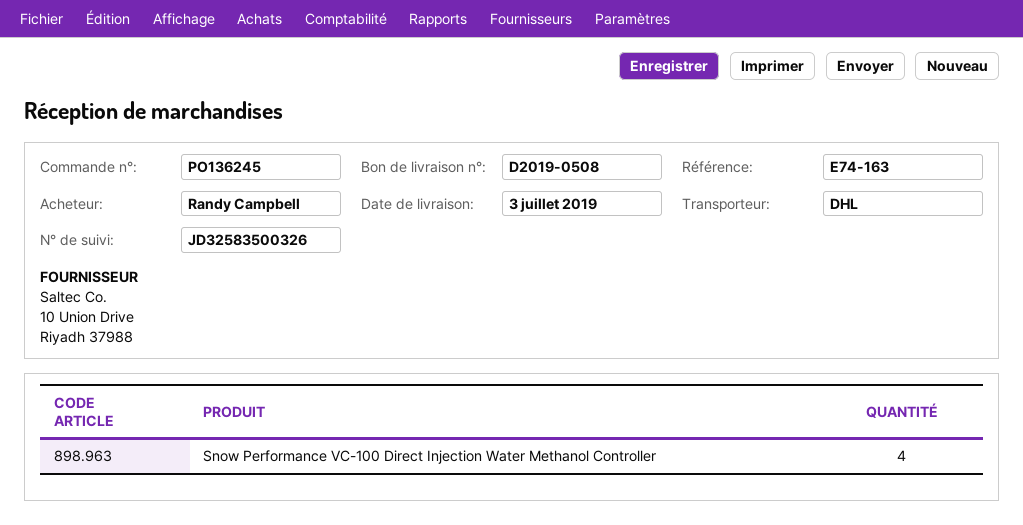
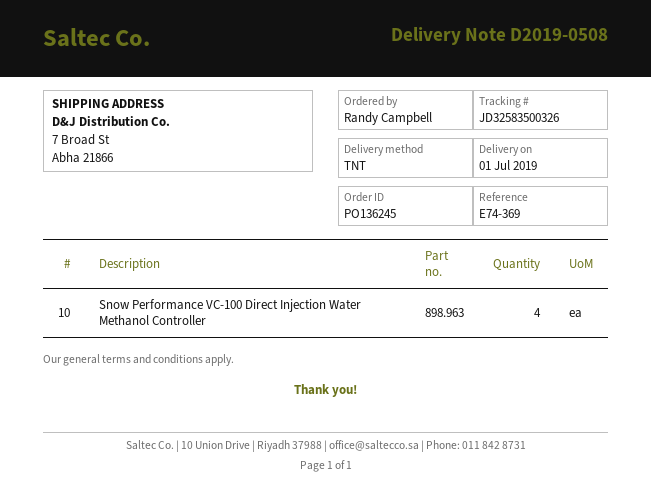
delivery date: 2019-07-03 -> 2019-07-01
reference: E74-163 -> E74-369
shipping method: DHL -> TNT

